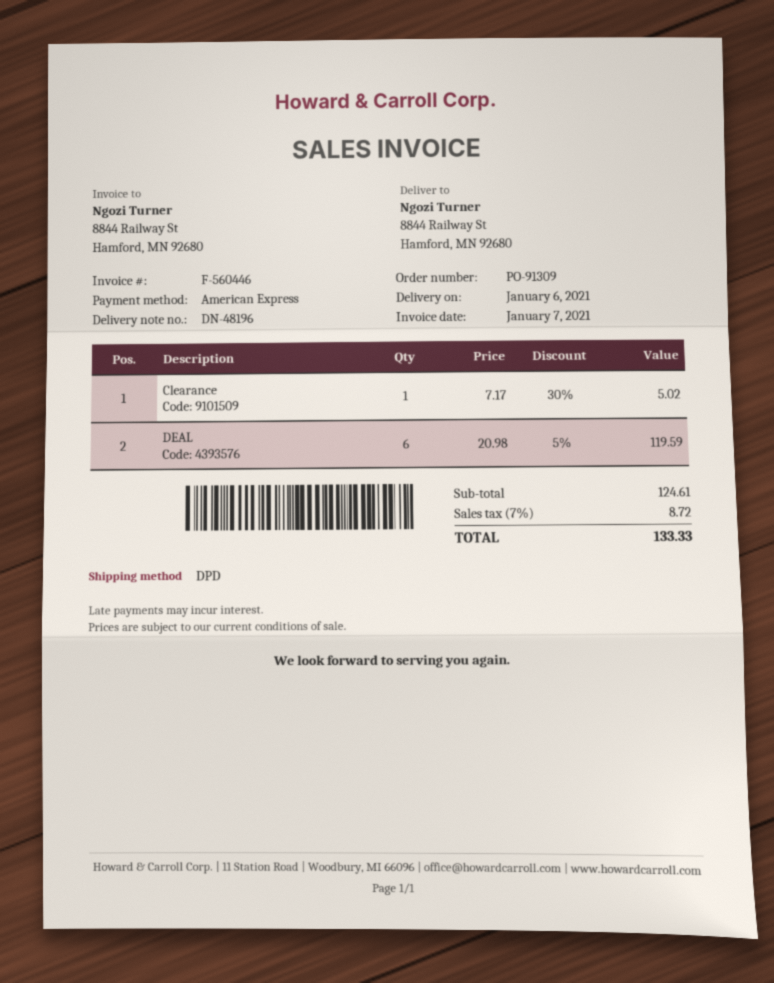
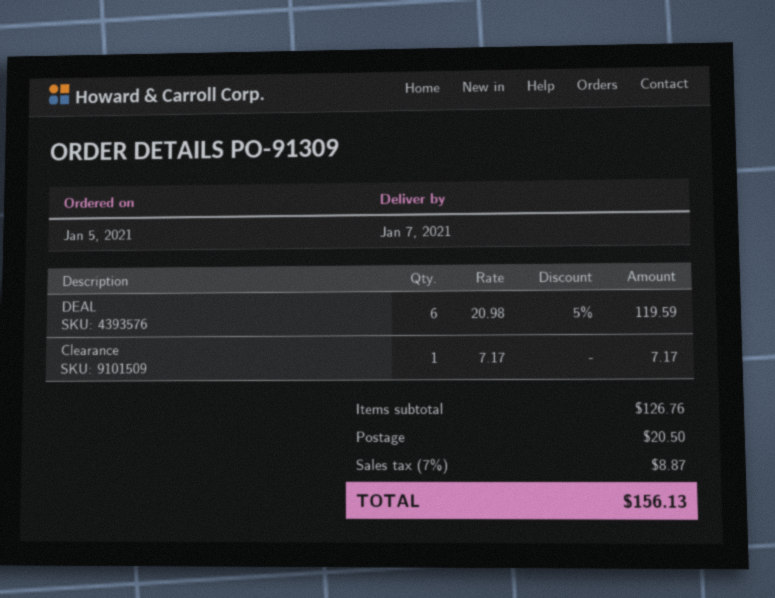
delivery date: 2021-01-06 -> 2021-01-07
Clearance: 1 x 7.17 - 30% = 5.02 -> 1 x 7.17 = 7.17
subtotal: 124.61 -> 126.76
shipping: none -> 20.50
tax: 7% = 8.72 -> 7% = 8.87
total: 133.33 -> 156.13

